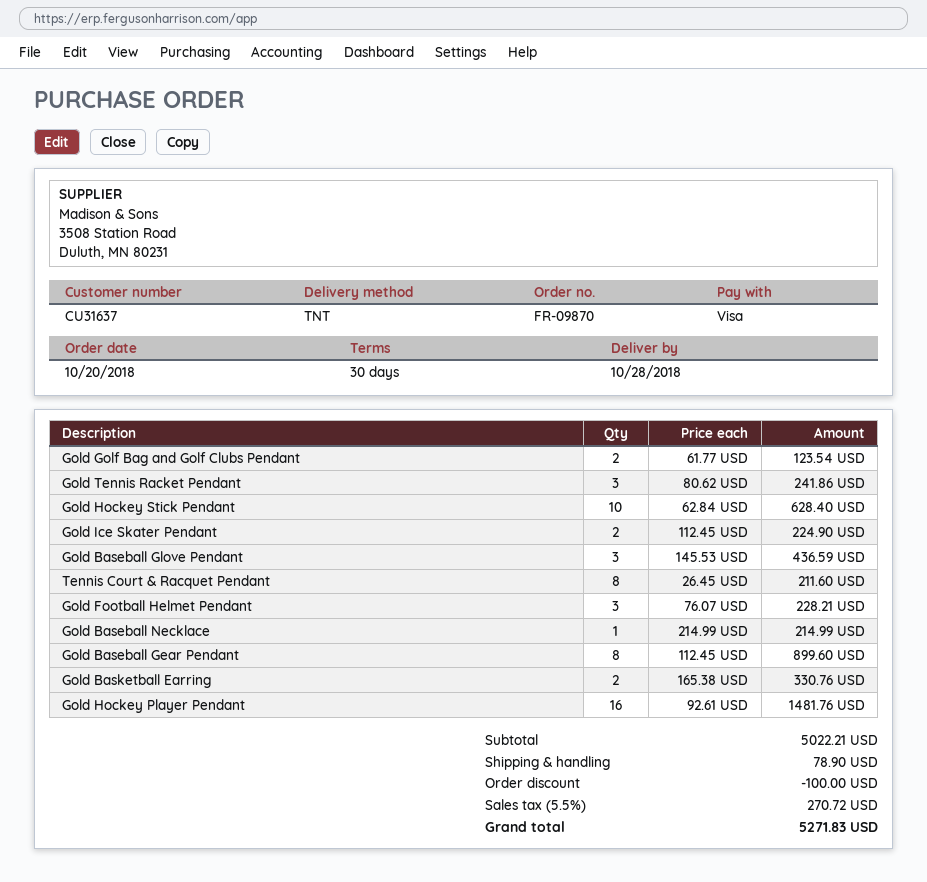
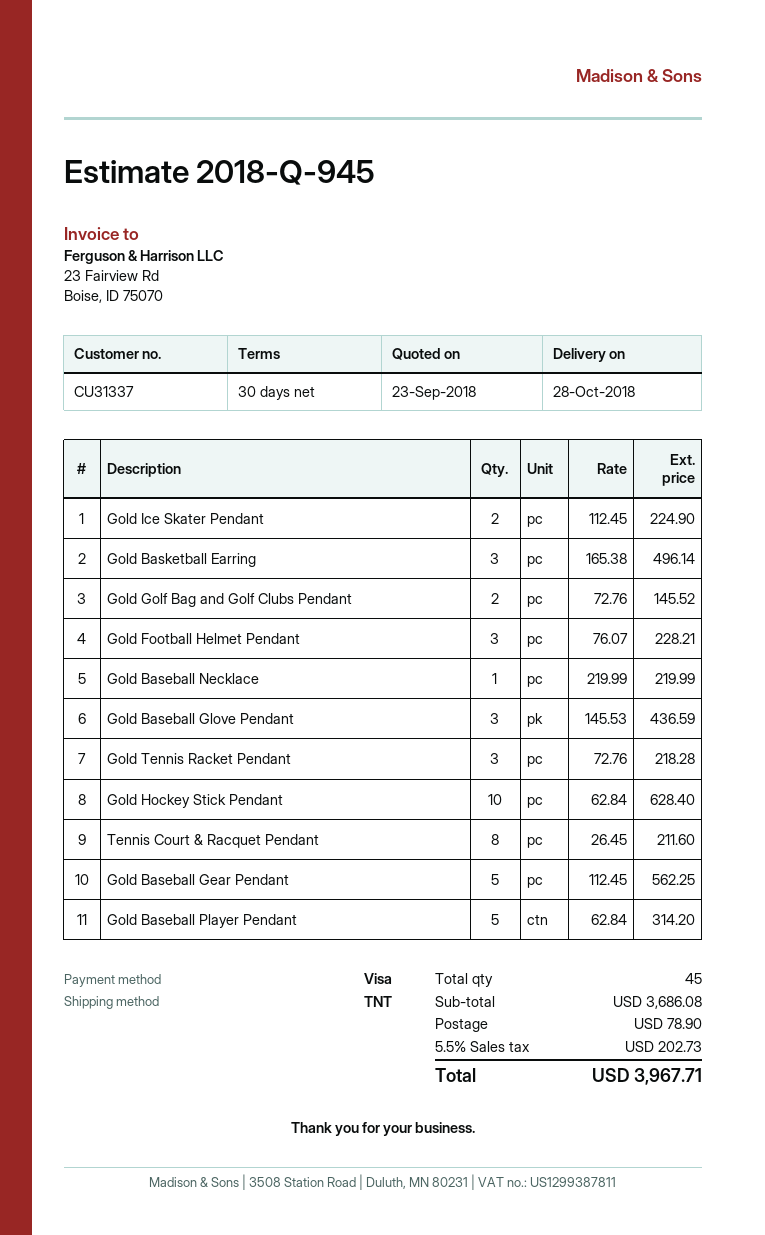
customer number: CU31637 -> CU31337
Gold Golf Bag and Golf Clubs Pendant: 2 x 61.77 = 123.54 -> 2 x 72.76 = 145.52
Gold Tennis Racket Pendant: 3 x 80.62 = 241.86 -> 3 x 72.76 = 218.28
Gold Baseball Necklace: 1 x 214.99 = 214.99 -> 1 x 219.99 = 219.99
Gold Baseball Gear Pendant: 8 x 112.45 = 899.60 -> 5 x 112.45 = 562.25
Gold Basketball Earring: 2 x 165.38 = 330.76 -> 3 x 165.38 = 496.14
Gold Hockey Player Pendant: 16 x 92.61 = 1481.76 -> none
Gold Baseball Player Pendant: none -> 5 x 62.84 = 314.20
subtotal: 5022.21 -> 3686.08
discount: 100.00 -> none
tax: 5.5% = 270.72 -> 5.5% = 202.73
total: 5271.83 -> 3967.71

